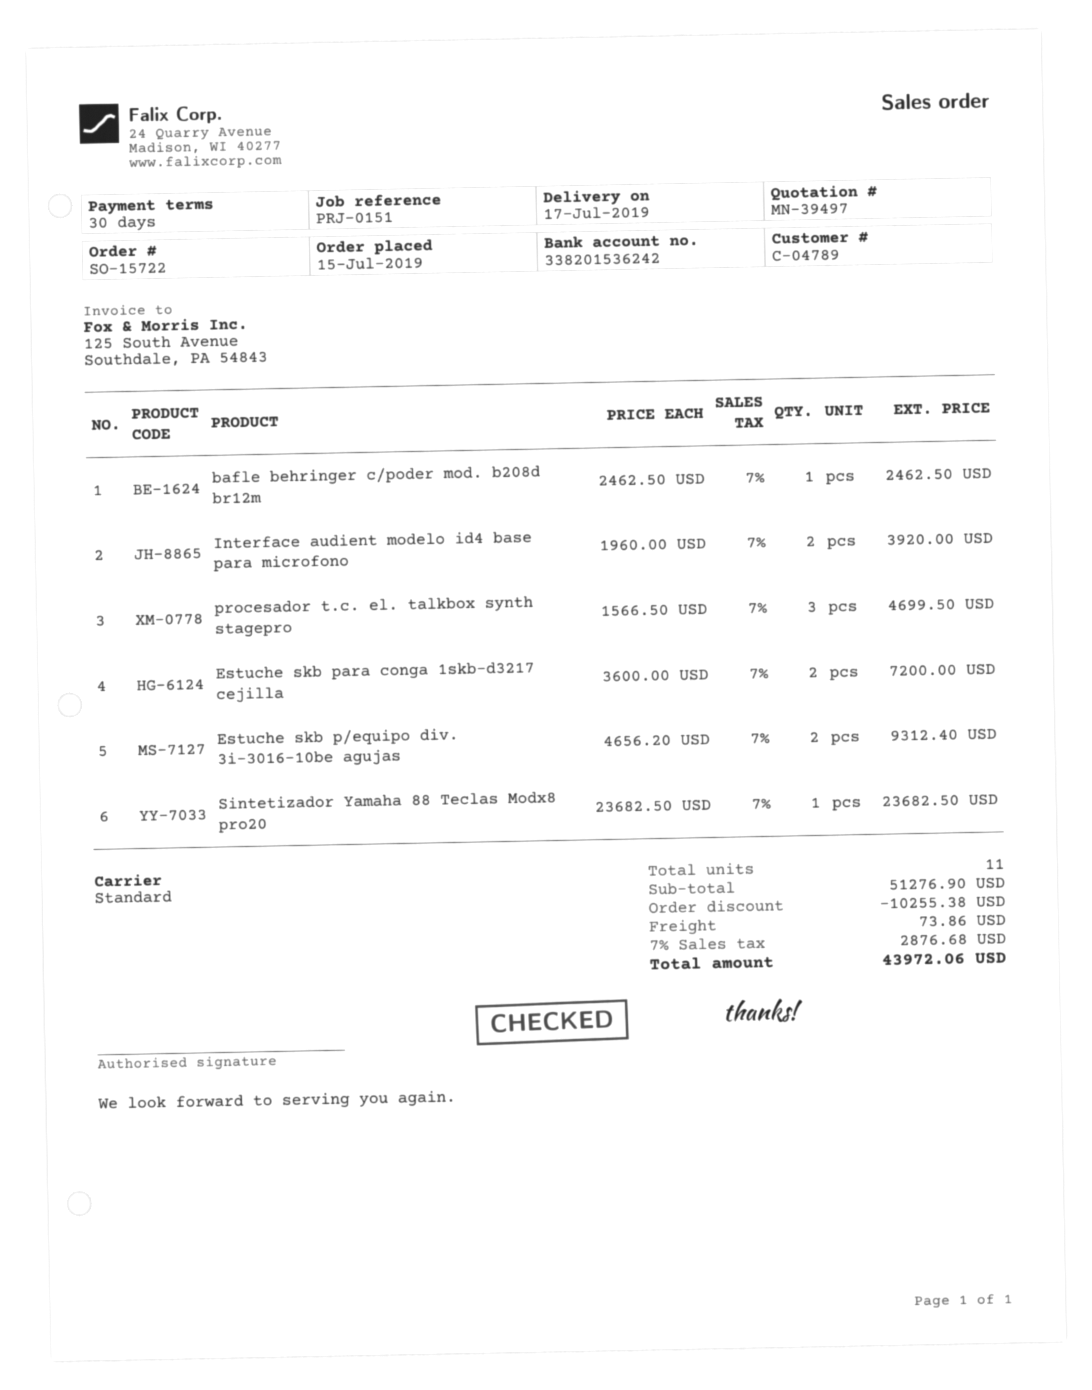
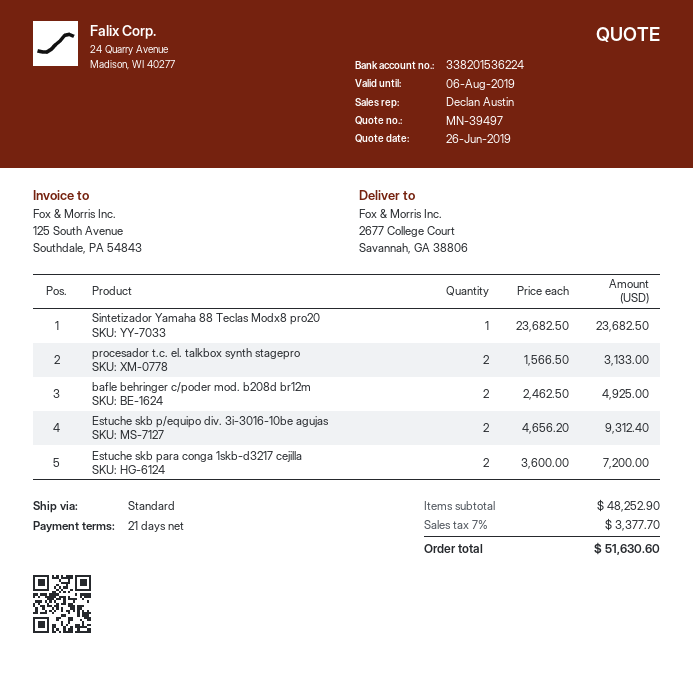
payment terms: 30 days -> 21 days
bank account: 338201536242 -> 338201536224
bafle behringer c/poder mod. b208d br12m: 1 x 2462.50 = 2462.50 -> 2 x 2462.50 = 4925.00
Interface audient modelo id4 base para microfono: 2 x 1960.00 = 3920.00 -> none
procesador t.c. el. talkbox synth stagepro: 3 x 1566.50 = 4699.50 -> 2 x 1566.50 = 3133.00
subtotal: 51276.90 -> 48252.90
discount: 10255.38 -> none
shipping: 73.86 -> none
tax: 7% = 2876.68 -> 7% = 3377.70
total: 43972.06 -> 51630.60

